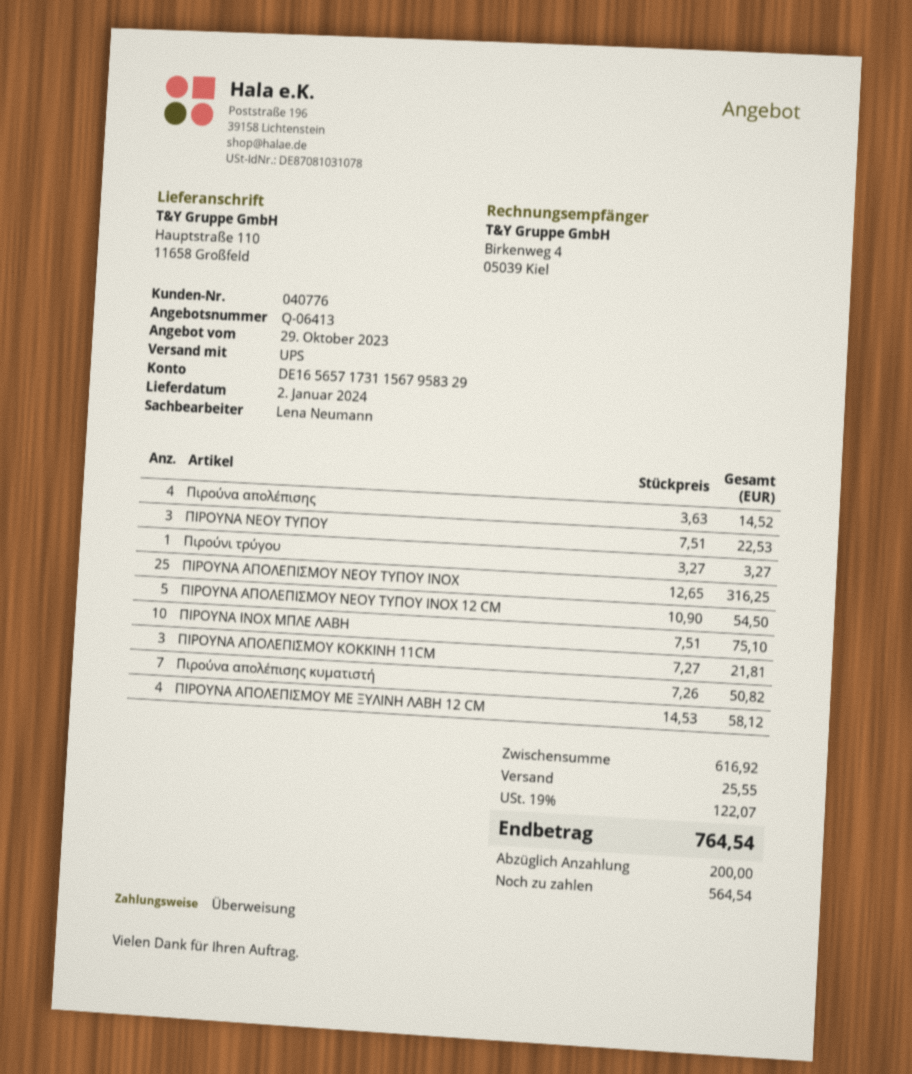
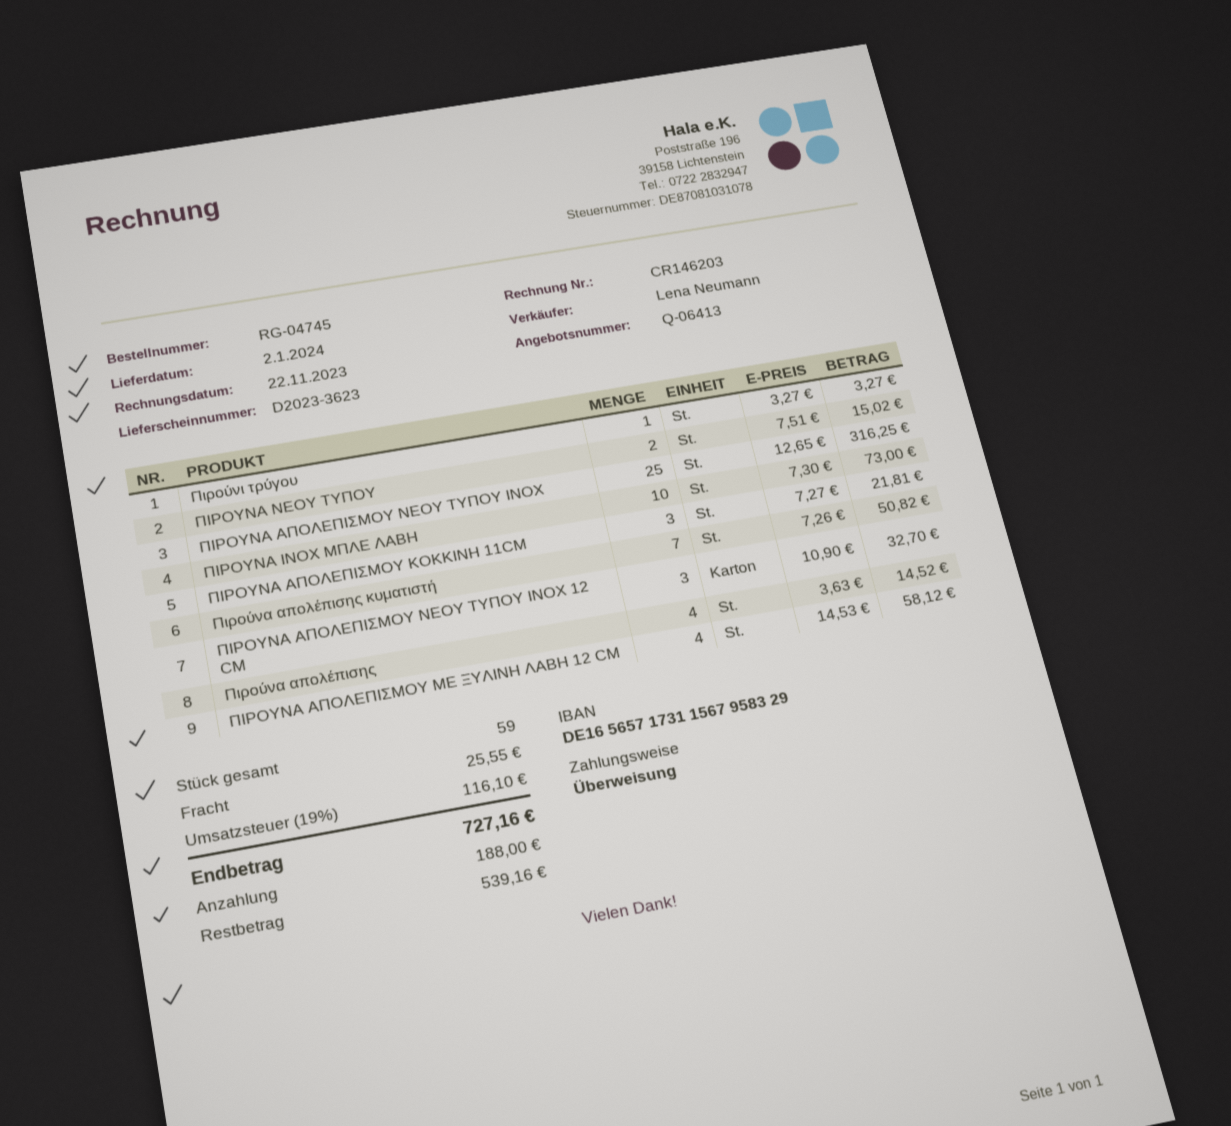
ΠΙΡΟΥΝΑ ΝΕΟΥ ΤΥΠΟΥ: 3 x 7.51 = 22.53 -> 2 x 7.51 = 15.02
ΠΙΡΟΥΝΑ ΑΠΟΛΕΠΙΣΜΟΥ ΝΕΟΥ ΤΥΠΟΥ ΙΝΟΧ 12 CM: 5 x 10.90 = 54.50 -> 3 x 10.90 = 32.70
ΠΙΡΟΥΝΑ ΙΝΟΧ ΜΠΛΕ ΛΑΒΗ: 10 x 7.51 = 75.10 -> 10 x 7.30 = 73.00
tax: 19% = 122.07 -> 19% = 116.10
total: 764.54 -> 727.16
deposit: 200.00 -> 188.00
balance: 564.54 -> 539.16

